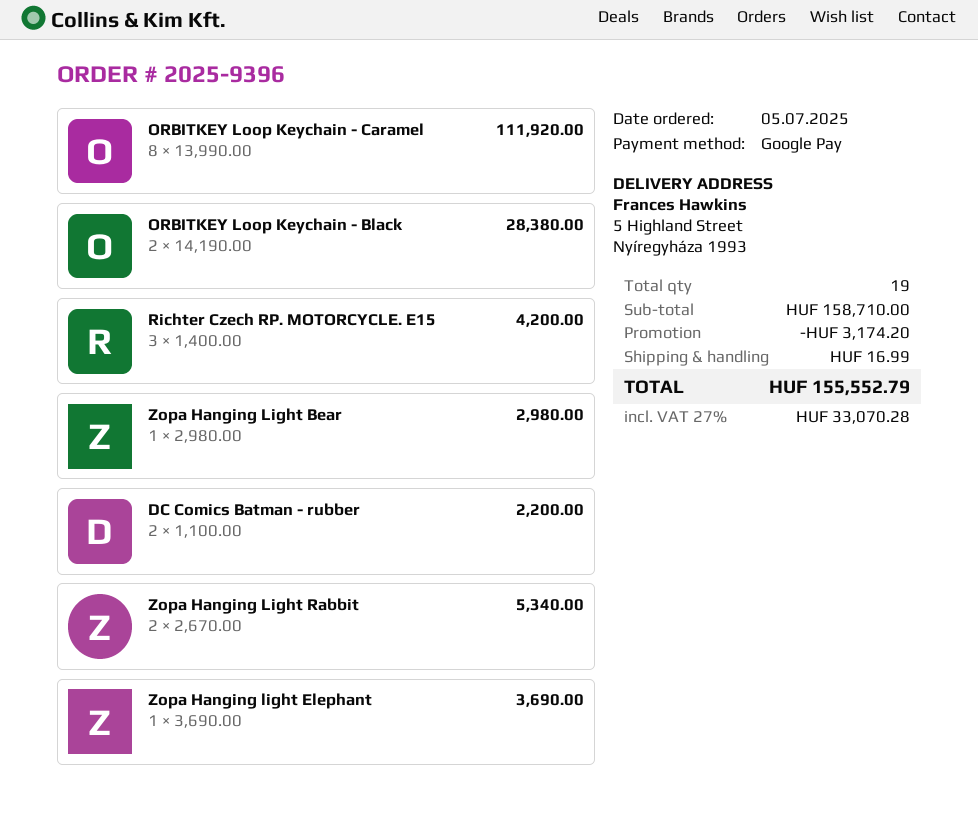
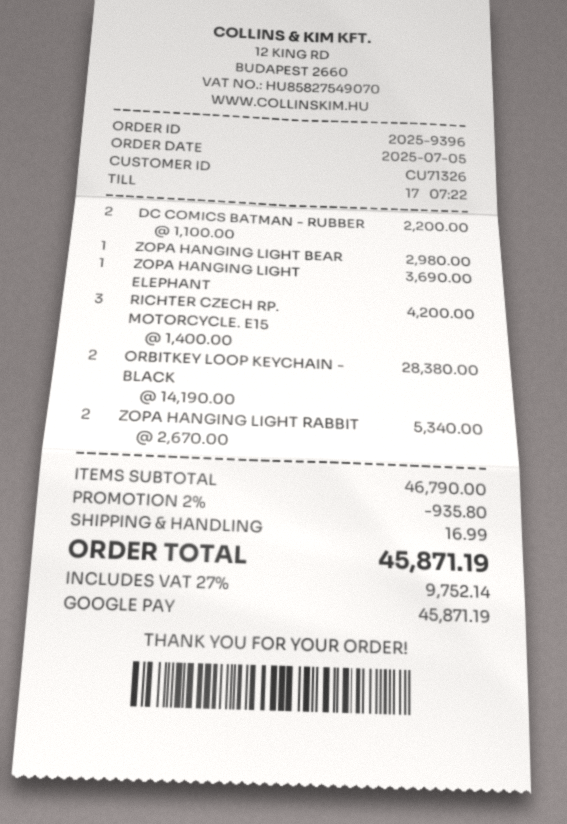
ORBITKEY Loop Keychain - Caramel: 8 x 13990.00 = 111920.00 -> none
subtotal: 158710.00 -> 46790.00
discount: 3174.20 -> 935.80
tax: 27% = 33070.28 -> 27% = 9752.14
total: 155552.79 -> 45871.19

